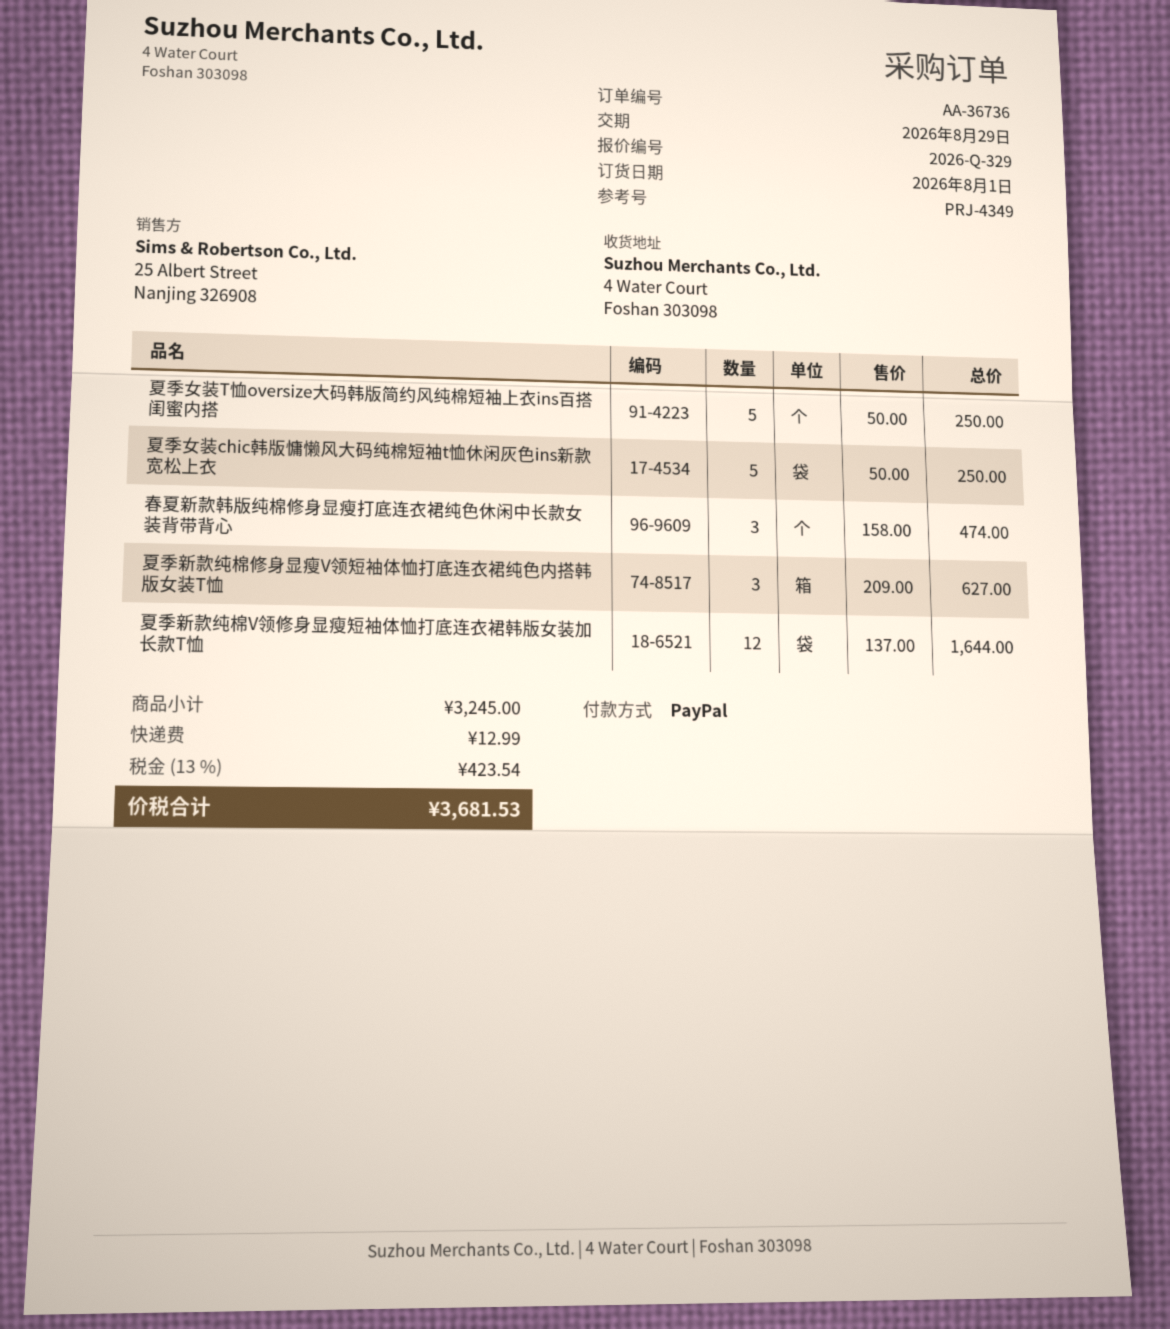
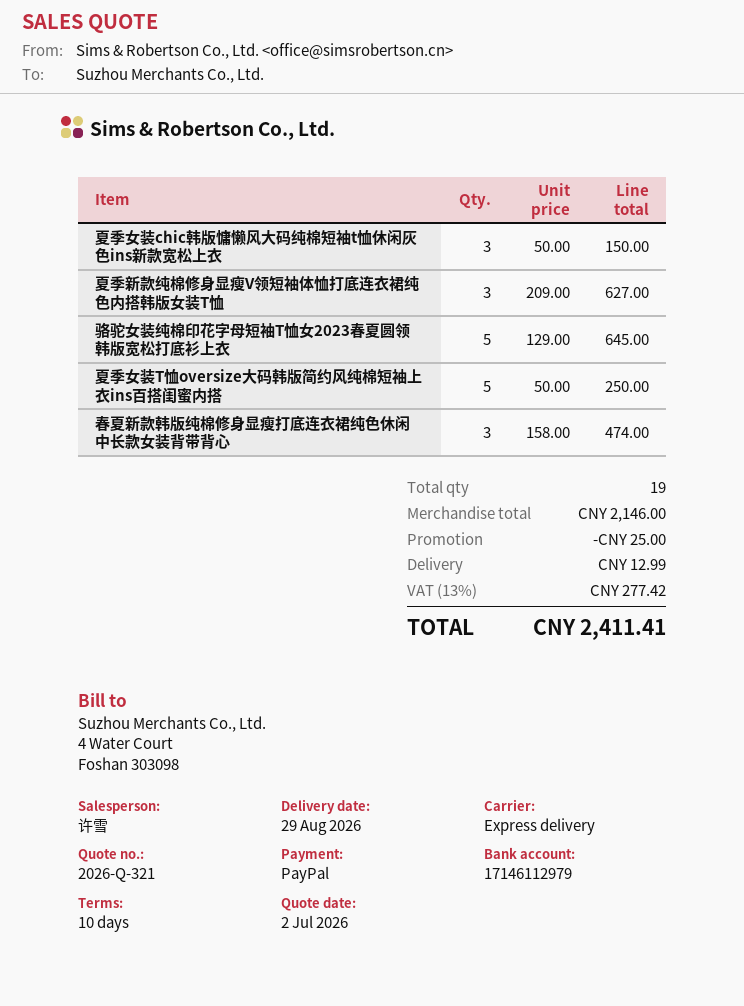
quote number: 2026-Q-329 -> 2026-Q-321
夏季女装chic韩版慵懒风大码纯棉短袖t恤休闲灰色ins新款宽松上衣: 5 x 50.00 = 250.00 -> 3 x 50.00 = 150.00
夏季新款纯棉V领修身显瘦短袖体恤打底连衣裙韩版女装加长款T恤: 12 x 137.00 = 1644.00 -> none
骆驼女装纯棉印花字母短袖T恤女2023春夏圆领韩版宽松打底衫上衣: none -> 5 x 129.00 = 645.00
subtotal: 3245.00 -> 2146.00
discount: none -> 25.00
tax: 13% = 423.54 -> 13% = 277.42
total: 3681.53 -> 2411.41

